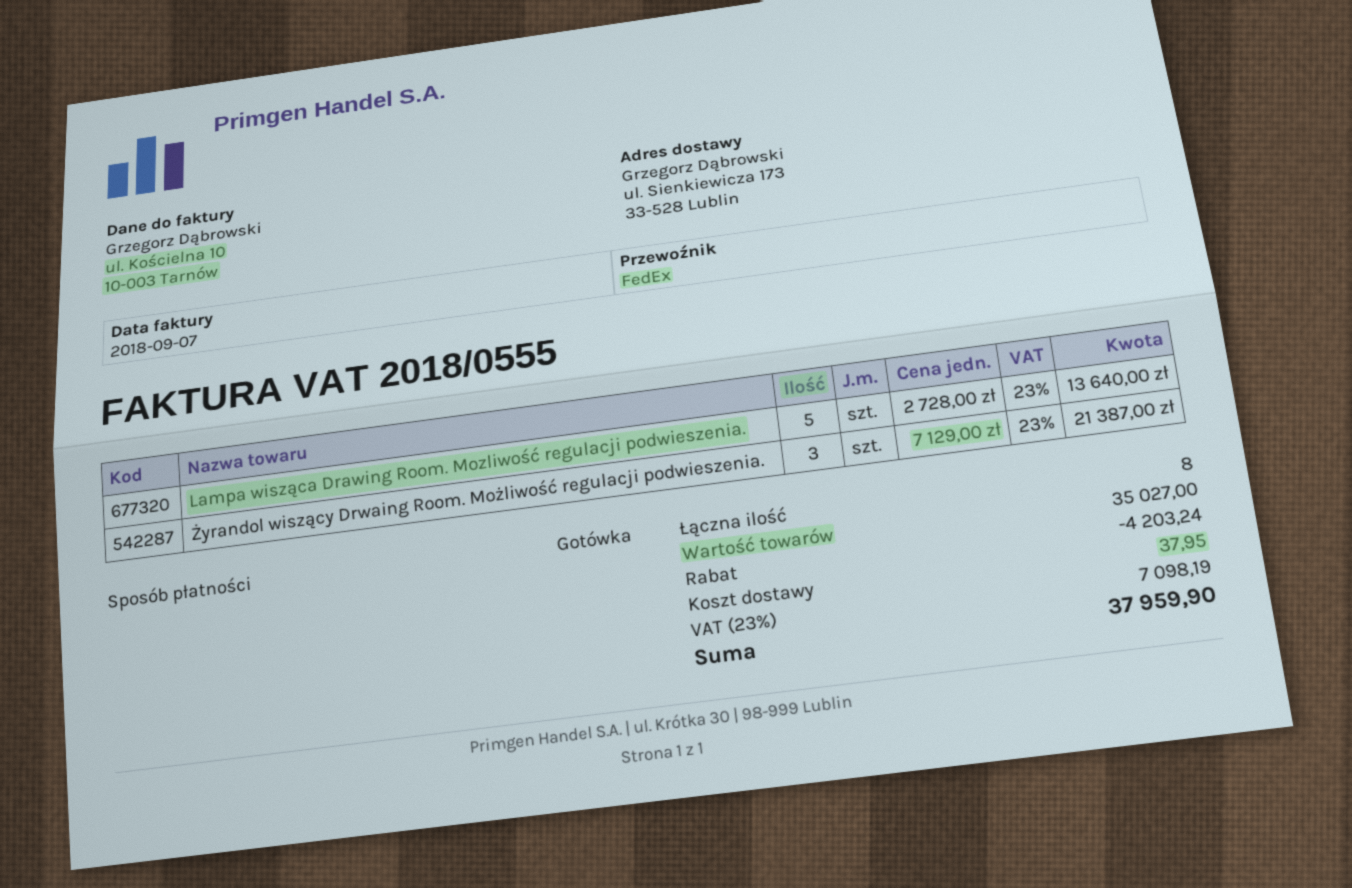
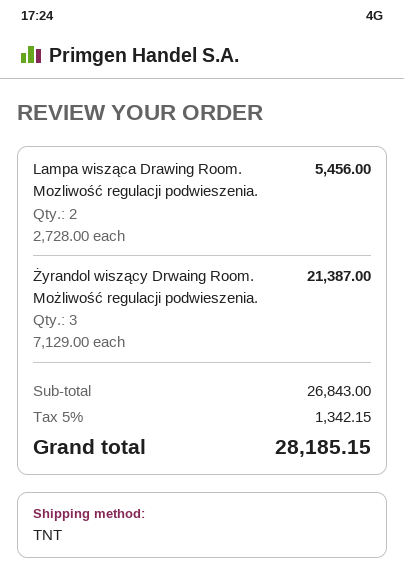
shipping method: FedEx -> TNT
Lampa wisząca Drawing Room. Mozliwość regulacji podwieszenia.: 5 x 2728.00 = 13640.00 -> 2 x 2728.00 = 5456.00
subtotal: 35027.00 -> 26843.00
discount: 4203.24 -> none
shipping: 37.95 -> none
tax: 23% = 7098.19 -> 5% = 1342.15
total: 37959.90 -> 28185.15

